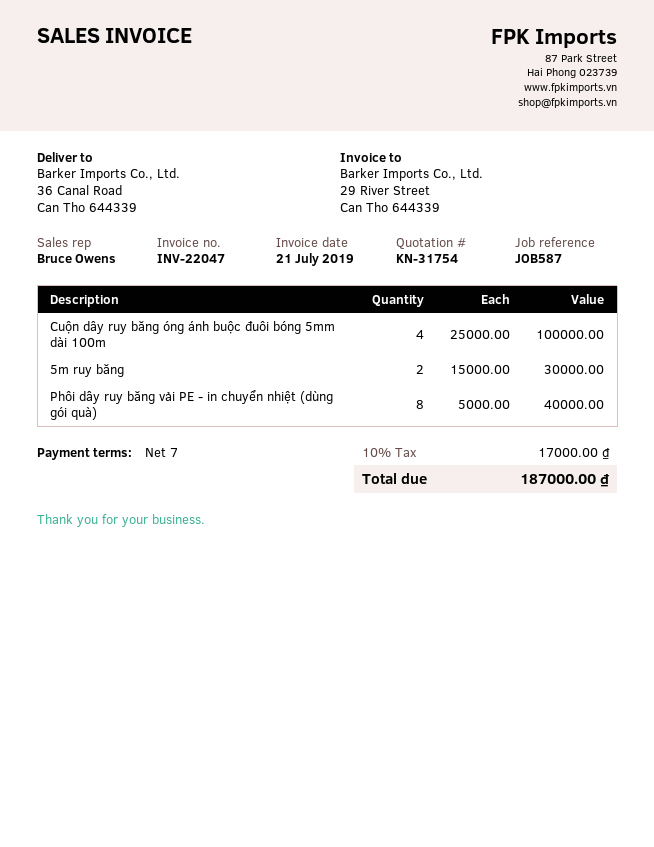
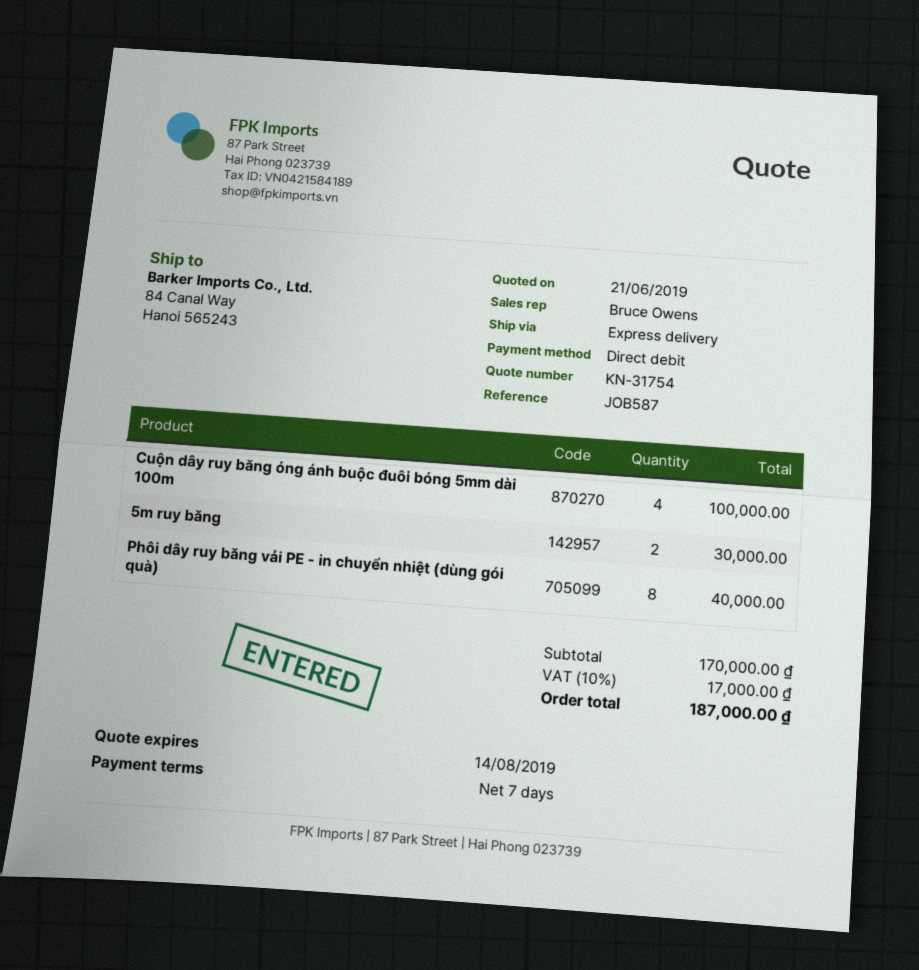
ship to: 36 Canal Road, Can Tho 644339 -> 84 Canal Way, Hanoi 565243

